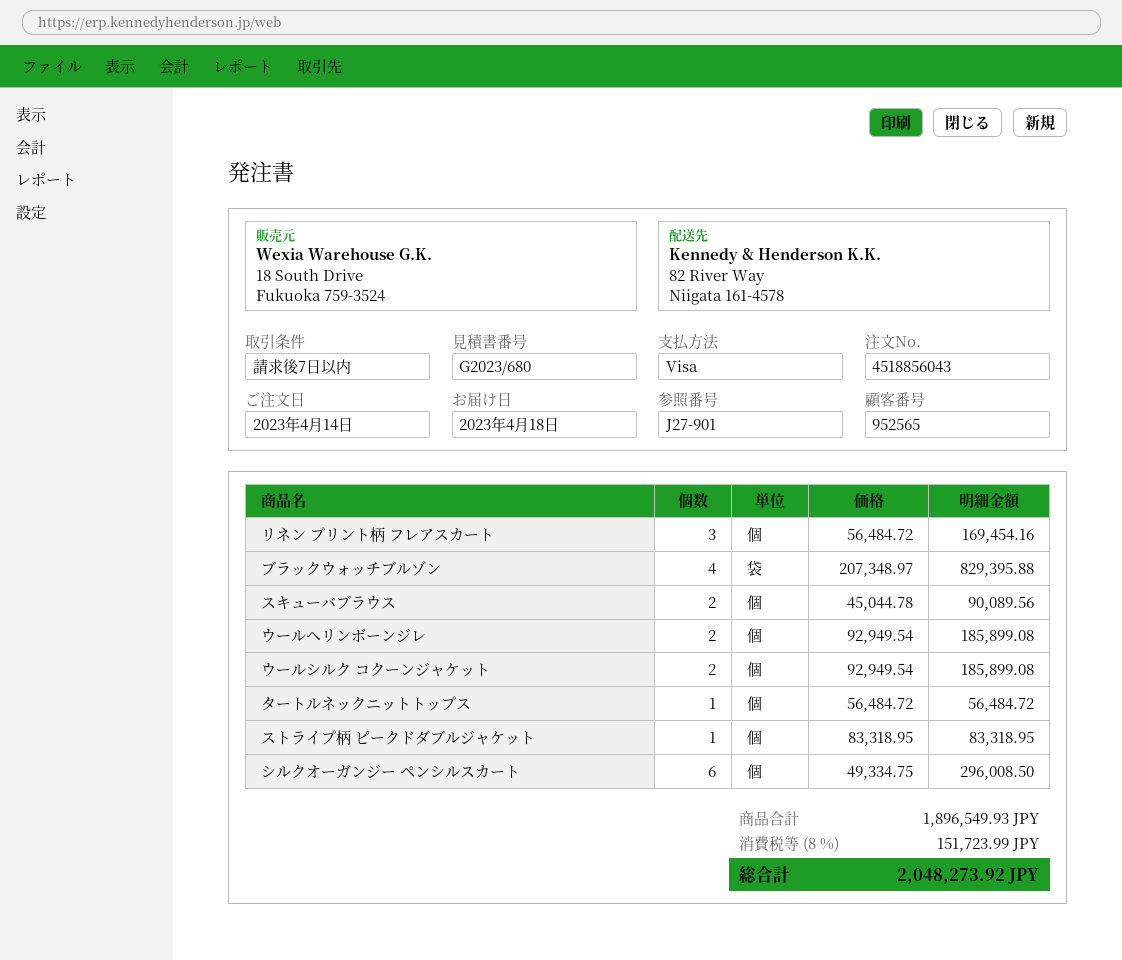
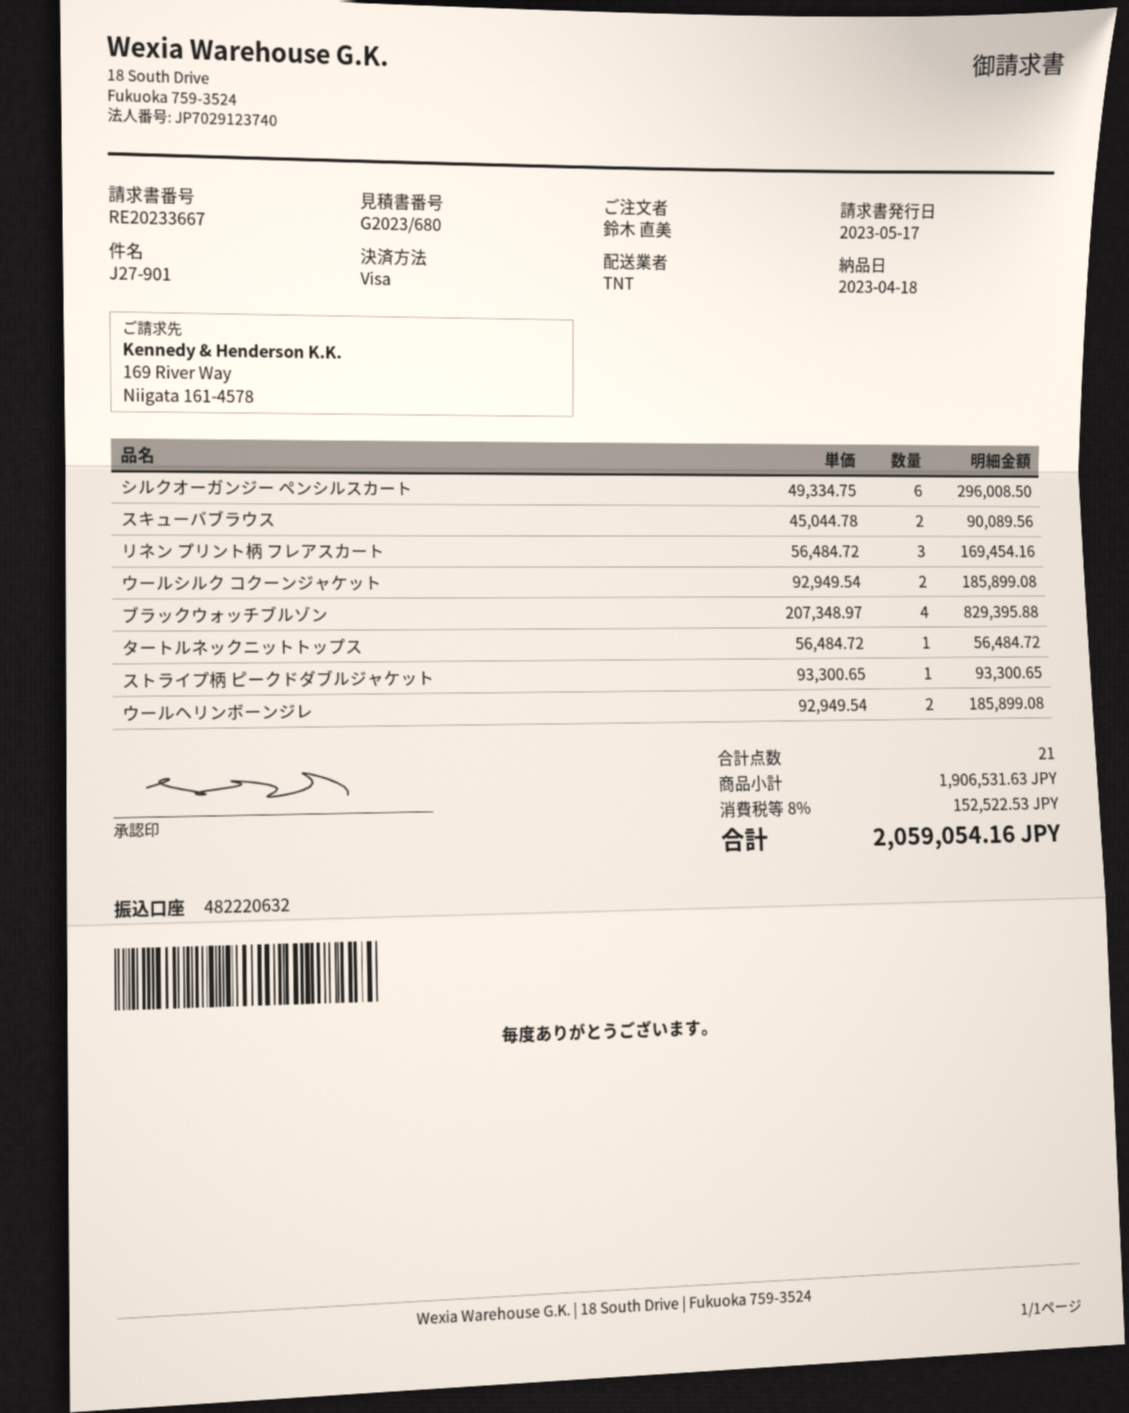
ストライプ柄 ピークドダブルジャケット: 1 x 83318.95 = 83318.95 -> 1 x 93300.65 = 93300.65
subtotal: 1896549.93 -> 1906531.63
tax: 8% = 151723.99 -> 8% = 152522.53
total: 2048273.92 -> 2059054.16

